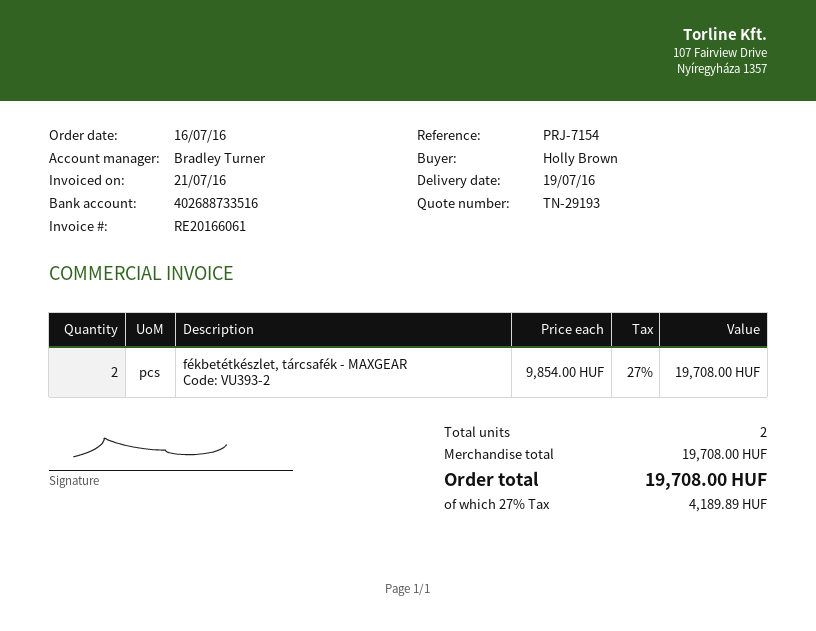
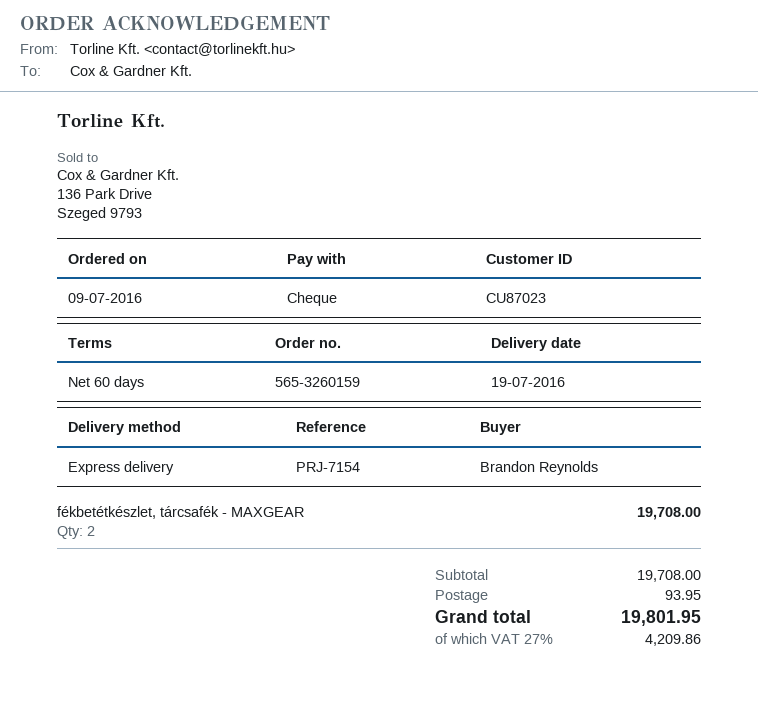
order date: 2016-07-16 -> 2016-07-09
ordered by: Holly Brown -> Brandon Reynolds
shipping: none -> 93.95
tax: 27% = 4189.89 -> 27% = 4209.86
total: 19708.00 -> 19801.95

